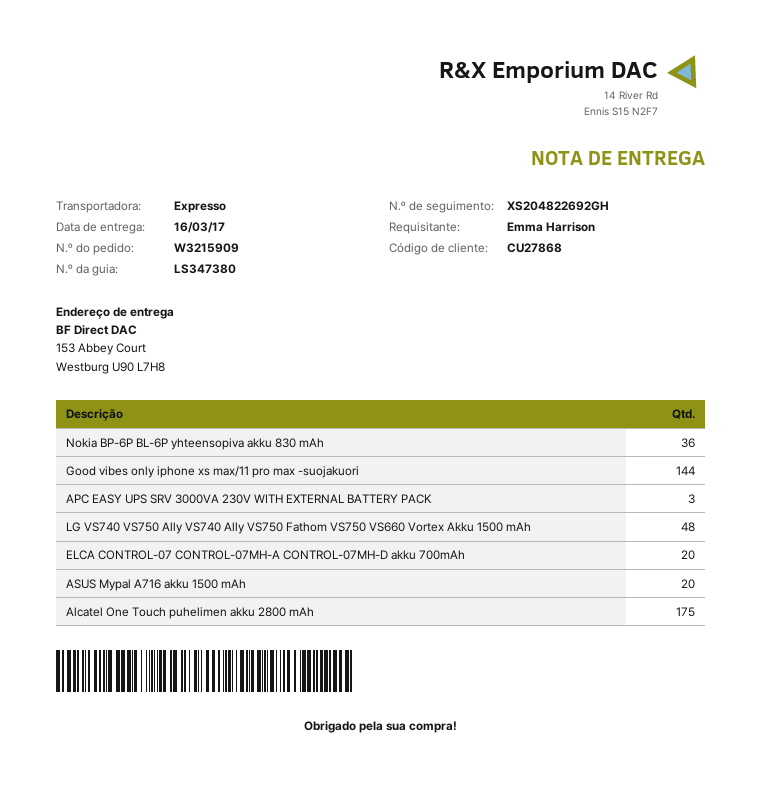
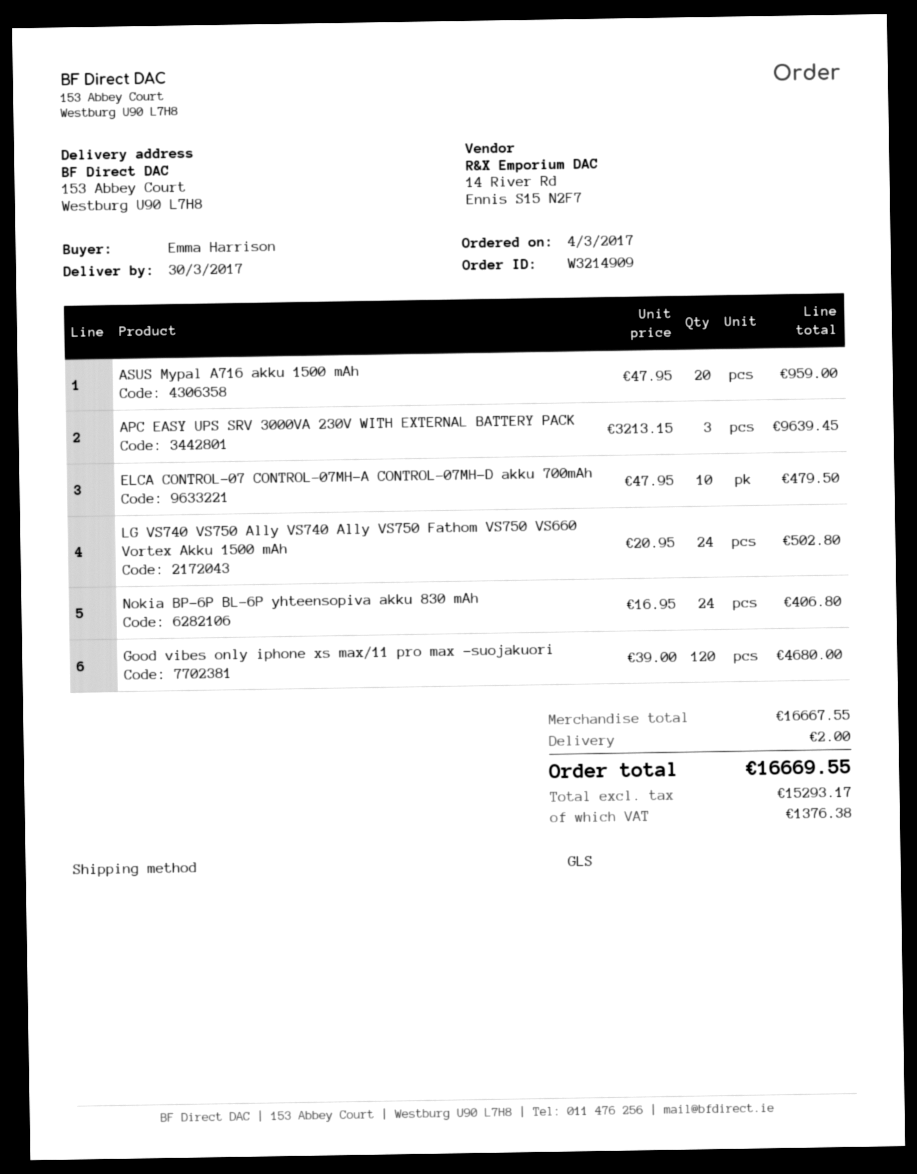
order number: W3215909 -> W3214909
delivery date: 2017-03-16 -> 2017-03-30
shipping method: express -> GLS
Nokia BP-6P BL-6P yhteensopiva akku 830 mAh: 36 -> 24
Good vibes only iphone xs max/11 pro max -suojakuori: 144 -> 120
LG VS740 VS750 Ally VS740 Ally VS750 Fathom VS750 VS660 Vortex Akku 1500 mAh: 48 -> 24
ELCA CONTROL-07 CONTROL-07MH-A CONTROL-07MH-D akku 700mAh: 20 -> 10
Alcatel One Touch puhelimen akku 2800 mAh: 175 -> none

